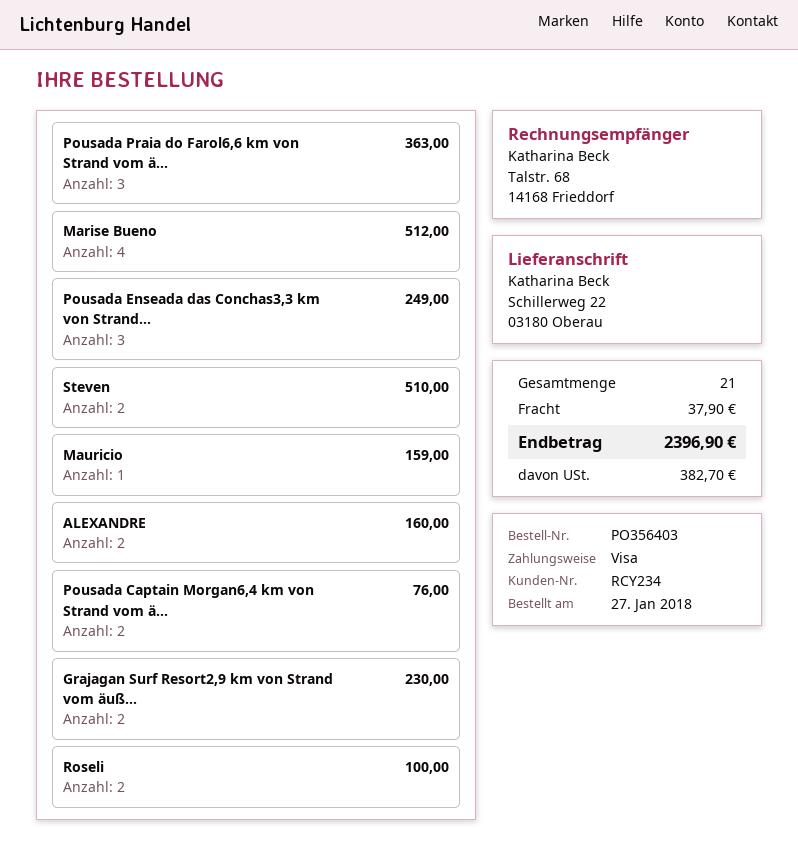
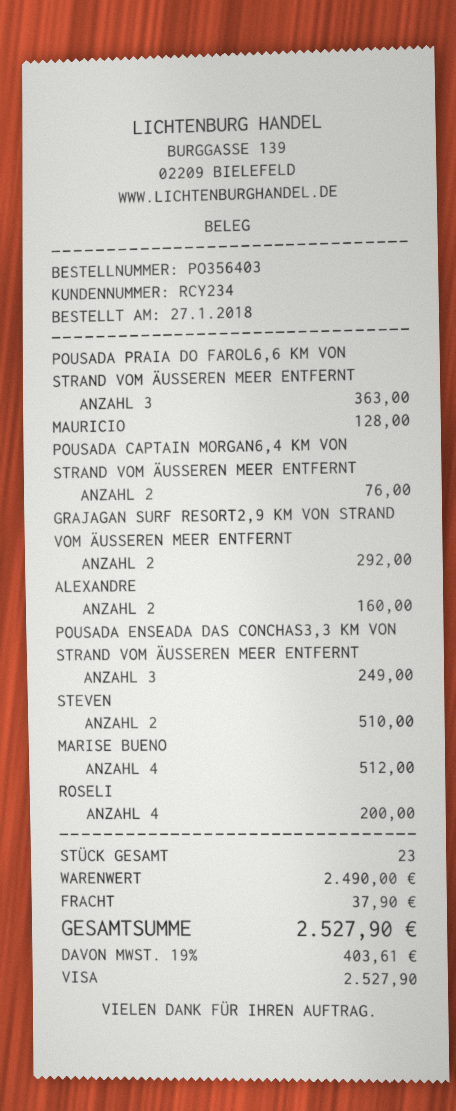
Mauricio: 1 for 159.00 -> 1 for 128.00
Grajagan Surf Resort2,9 km von Strand vom äuß...: 2 for 230.00 -> 2 for 292.00
Roseli: 2 for 100.00 -> 4 for 200.00
total quantity: 21 -> 23
tax: 382.70 -> 403.61
total: 2396.90 -> 2527.90

